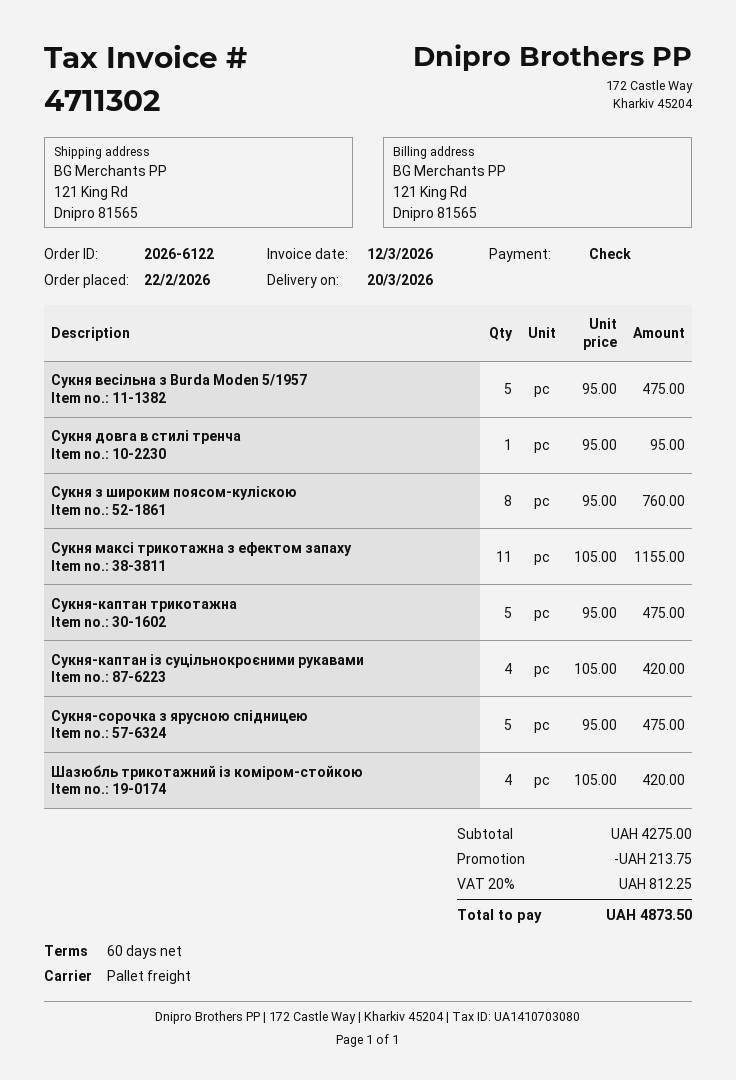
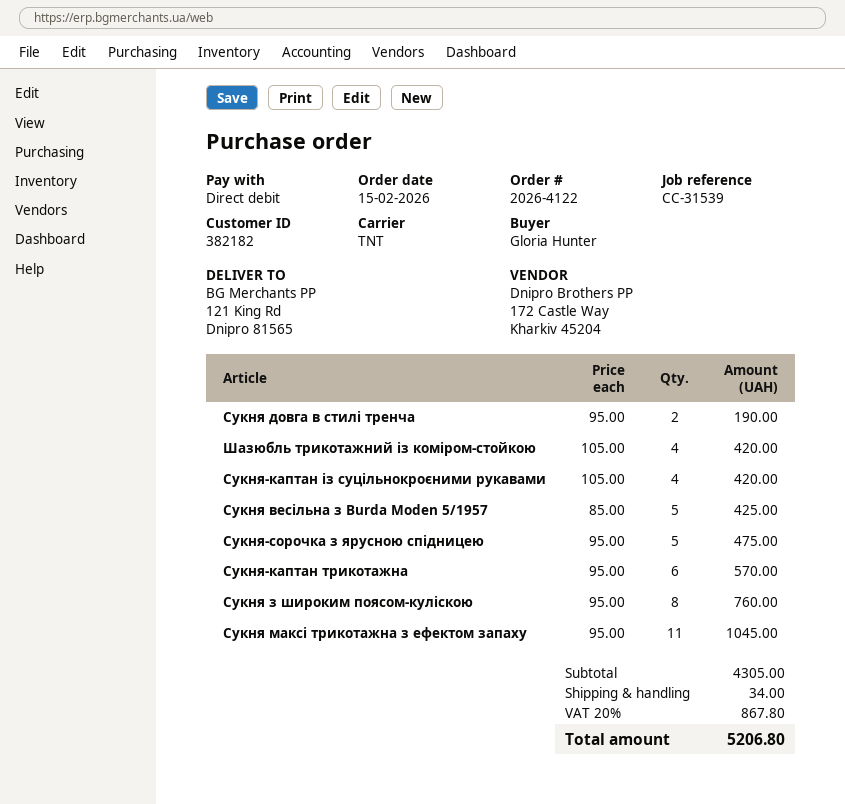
order number: 2026-6122 -> 2026-4122
order date: 2026-02-22 -> 2026-02-15
payment method: cheque -> direct debit
shipping method: pallet freight -> TNT
Сукня весільна з Burda Moden 5/1957: 5 x 95.00 = 475.00 -> 5 x 85.00 = 425.00
Сукня довга в стилі тренча: 1 x 95.00 = 95.00 -> 2 x 95.00 = 190.00
Сукня максі трикотажна з ефектом запаху: 11 x 105.00 = 1155.00 -> 11 x 95.00 = 1045.00
Сукня-каптан трикотажна: 5 x 95.00 = 475.00 -> 6 x 95.00 = 570.00
subtotal: 4275.00 -> 4305.00
discount: 213.75 -> none
shipping: none -> 34.00
tax: 20% = 812.25 -> 20% = 867.80
total: 4873.50 -> 5206.80

